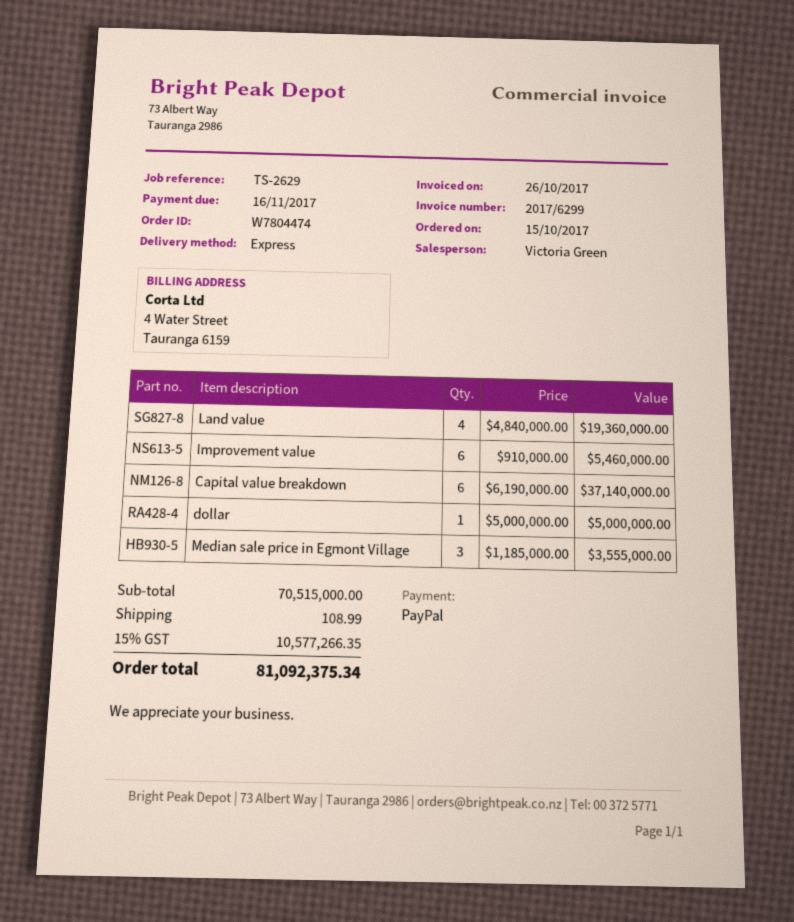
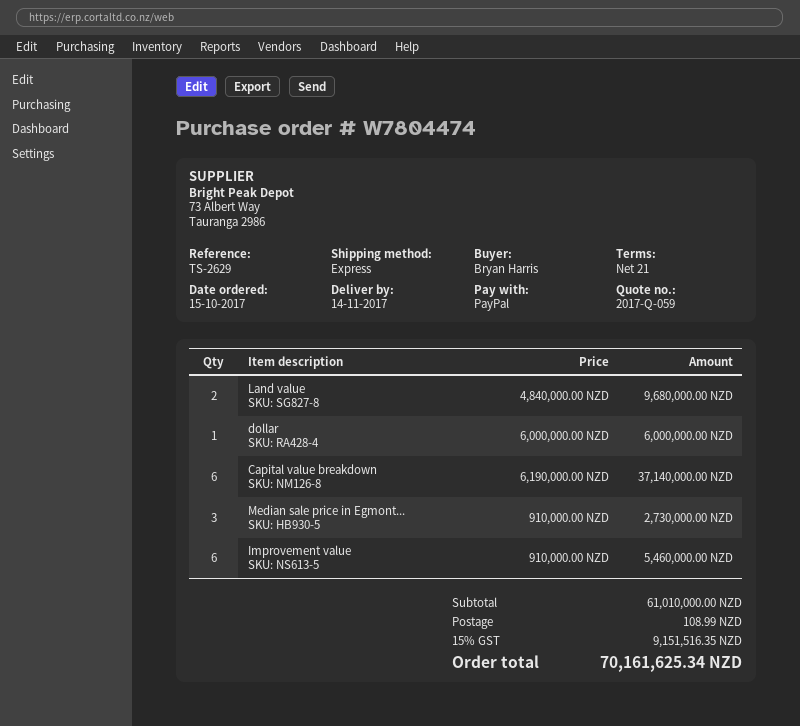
Land value: 4 x 4840000.00 = 19360000.00 -> 2 x 4840000.00 = 9680000.00
dollar: 1 x 5000000.00 = 5000000.00 -> 1 x 6000000.00 = 6000000.00
Median sale price in Egmont Village: 3 x 1185000.00 = 3555000.00 -> 3 x 910000.00 = 2730000.00
subtotal: 70515000.00 -> 61010000.00
tax: 15% = 10577266.35 -> 15% = 9151516.35
total: 81092375.34 -> 70161625.34

